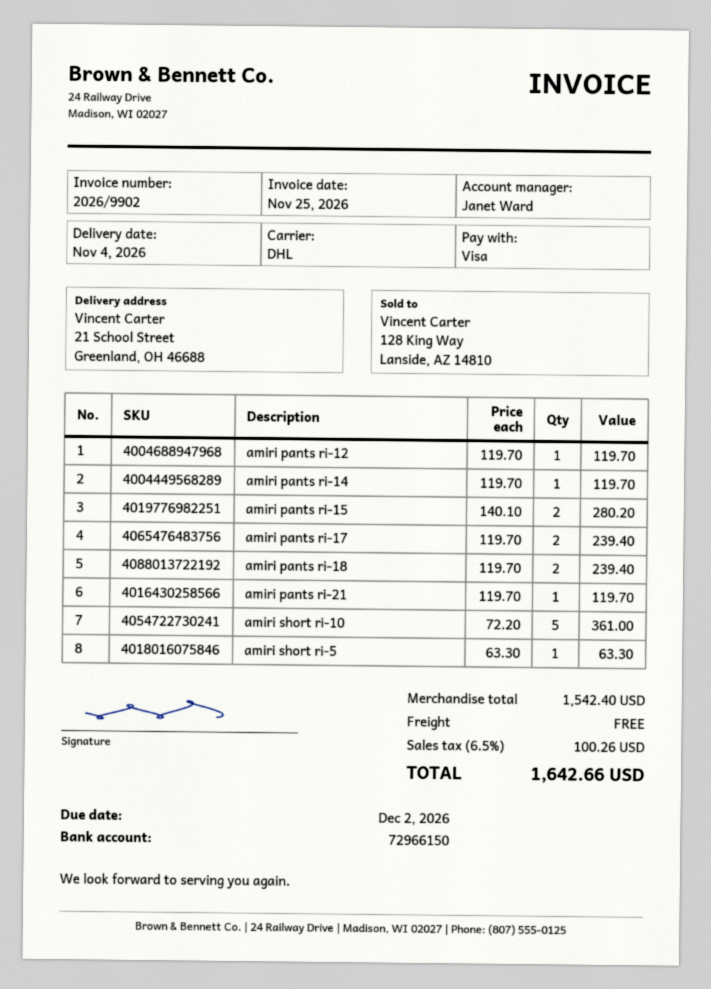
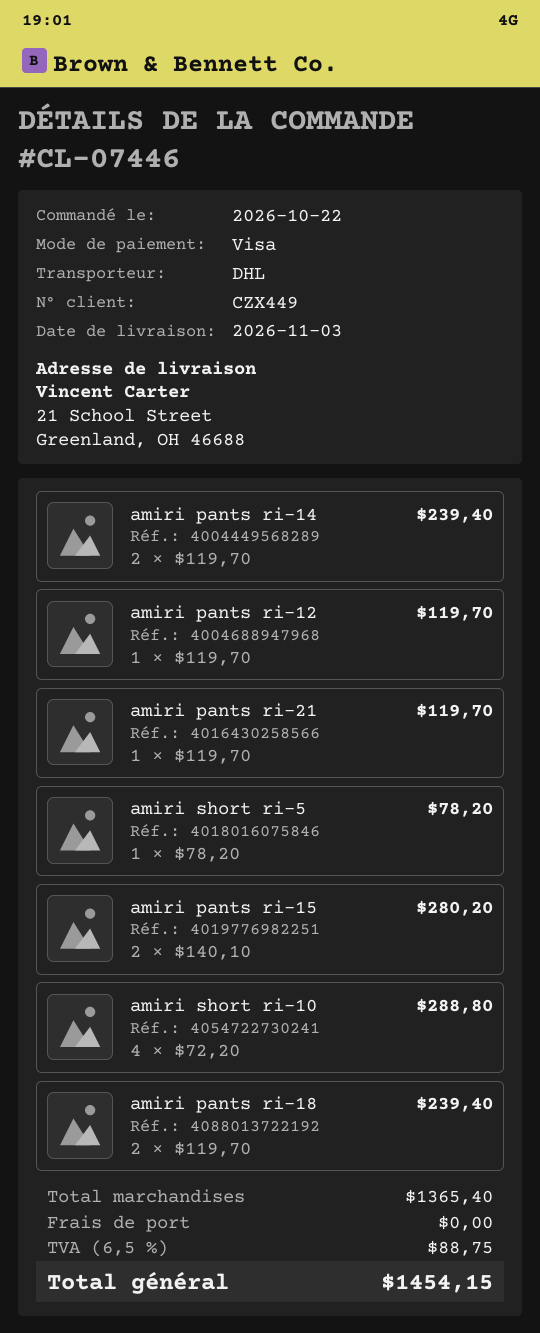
delivery date: 2026-11-04 -> 2026-11-03
amiri pants ri-14: 1 x 119.70 = 119.70 -> 2 x 119.70 = 239.40
amiri pants ri-17: 2 x 119.70 = 239.40 -> none
amiri short ri-10: 5 x 72.20 = 361.00 -> 4 x 72.20 = 288.80
amiri short ri-5: 1 x 63.30 = 63.30 -> 1 x 78.20 = 78.20
subtotal: 1542.40 -> 1365.40
tax: 6.5% = 100.26 -> 6.5% = 88.75
total: 1642.66 -> 1454.15

